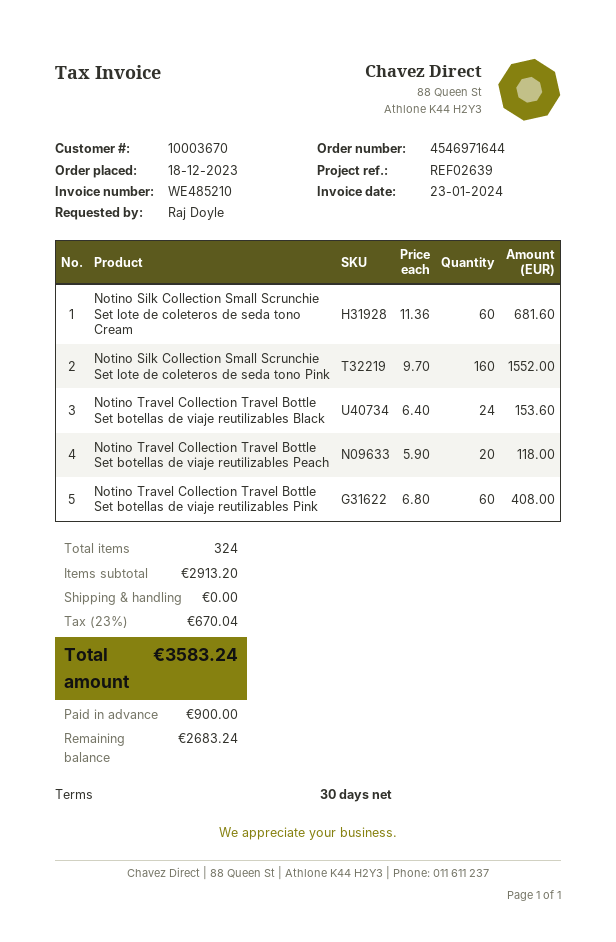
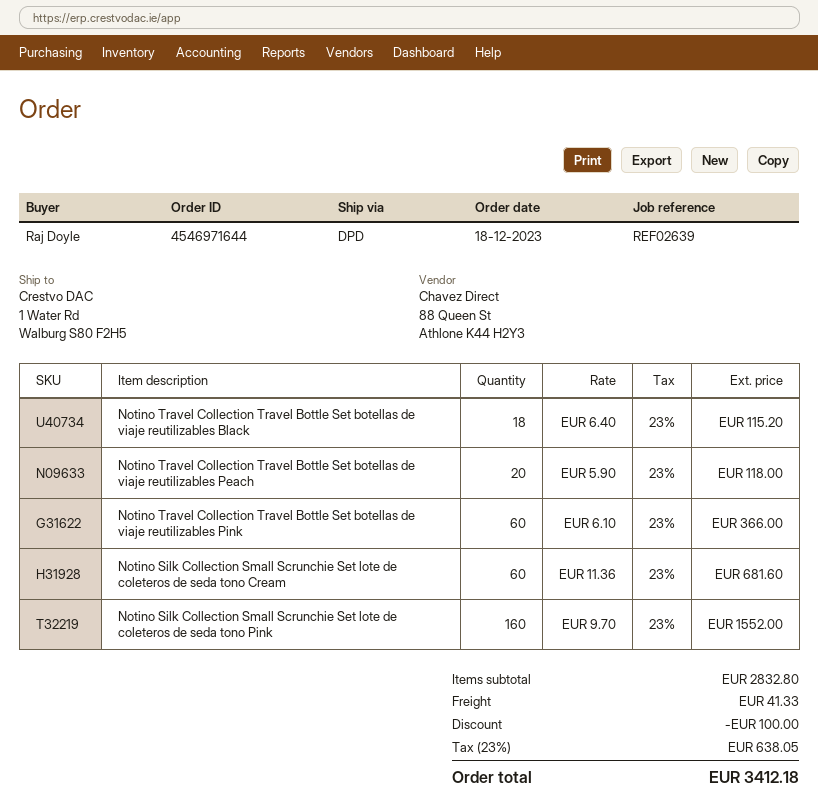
Notino Travel Collection Travel Bottle Set botellas de viaje reutilizables Black: 24 x 6.40 = 153.60 -> 18 x 6.40 = 115.20
Notino Travel Collection Travel Bottle Set botellas de viaje reutilizables Pink: 60 x 6.80 = 408.00 -> 60 x 6.10 = 366.00
subtotal: 2913.20 -> 2832.80
discount: none -> 100.00
shipping: 0.00 -> 41.33
tax: 23% = 670.04 -> 23% = 638.05
total: 3583.24 -> 3412.18

